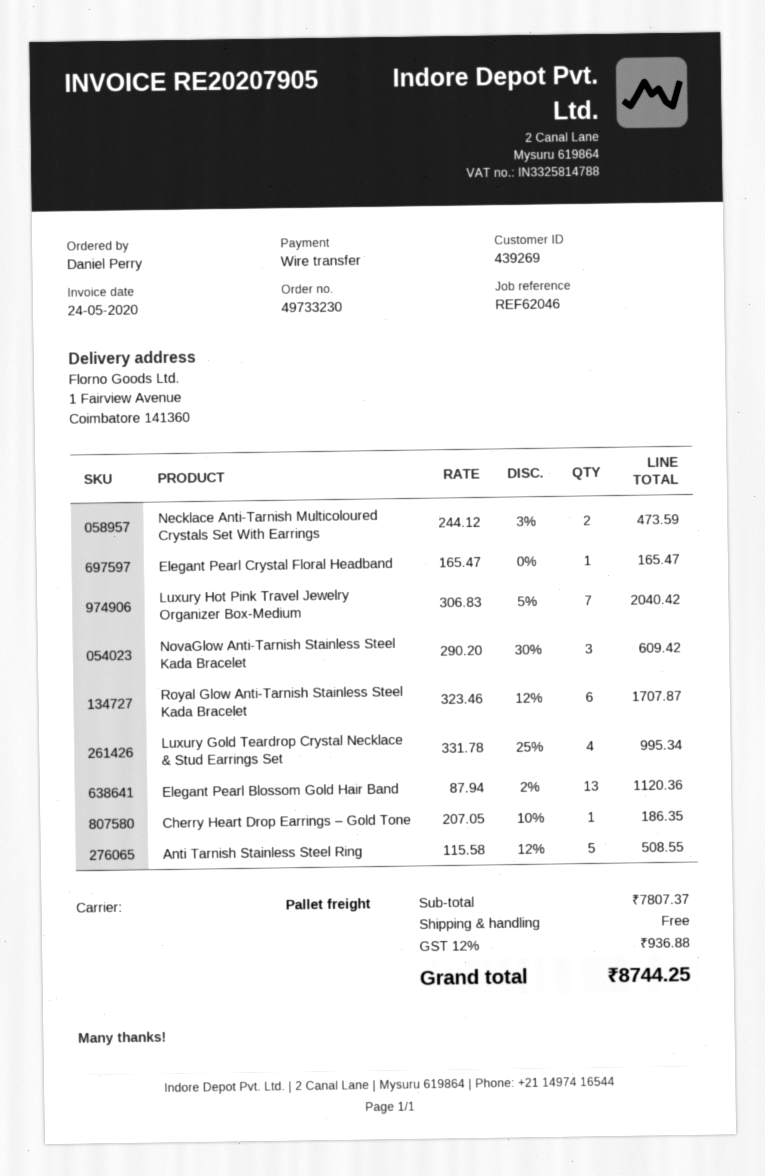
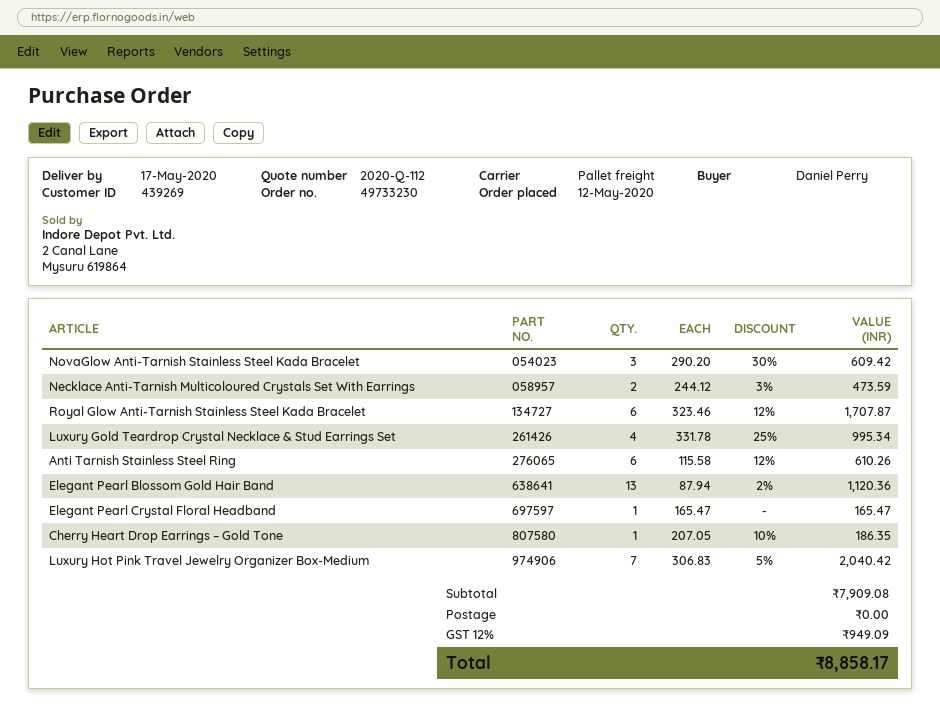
Anti Tarnish Stainless Steel Ring: 5 x 115.58 - 12% = 508.55 -> 6 x 115.58 - 12% = 610.26
subtotal: 7807.37 -> 7909.08
tax: 12% = 936.88 -> 12% = 949.09
total: 8744.25 -> 8858.17

